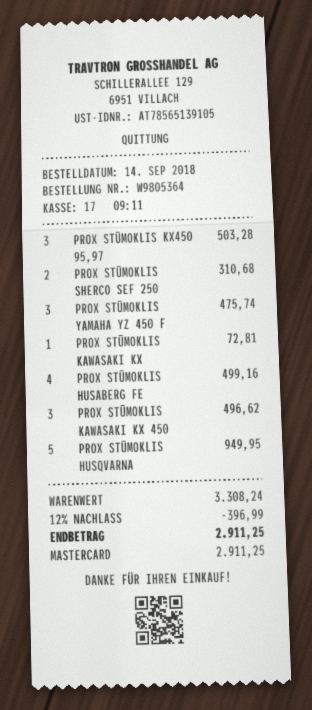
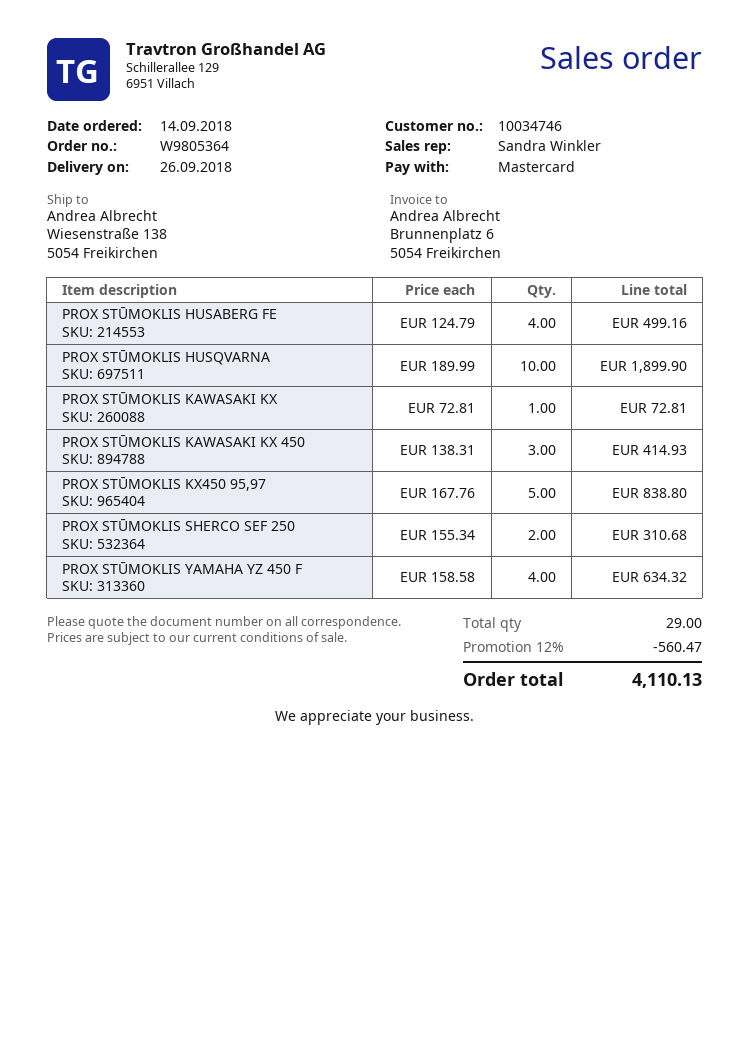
PROX STŪMOKLIS KX450 95,97: 3 for 503.28 -> 5 for 838.80
PROX STŪMOKLIS YAMAHA YZ 450 F: 3 for 475.74 -> 4 for 634.32
PROX STŪMOKLIS KAWASAKI KX 450: 3 for 496.62 -> 3 for 414.93
PROX STŪMOKLIS HUSQVARNA: 5 for 949.95 -> 10 for 1899.90
discount: 12% = 396.99 -> 12% = 560.47
total: 2911.25 -> 4110.13

